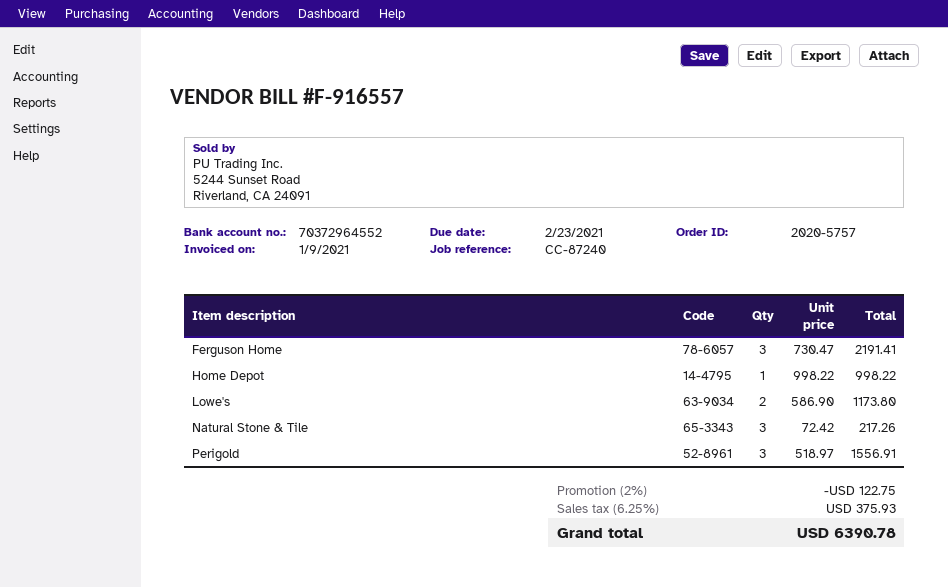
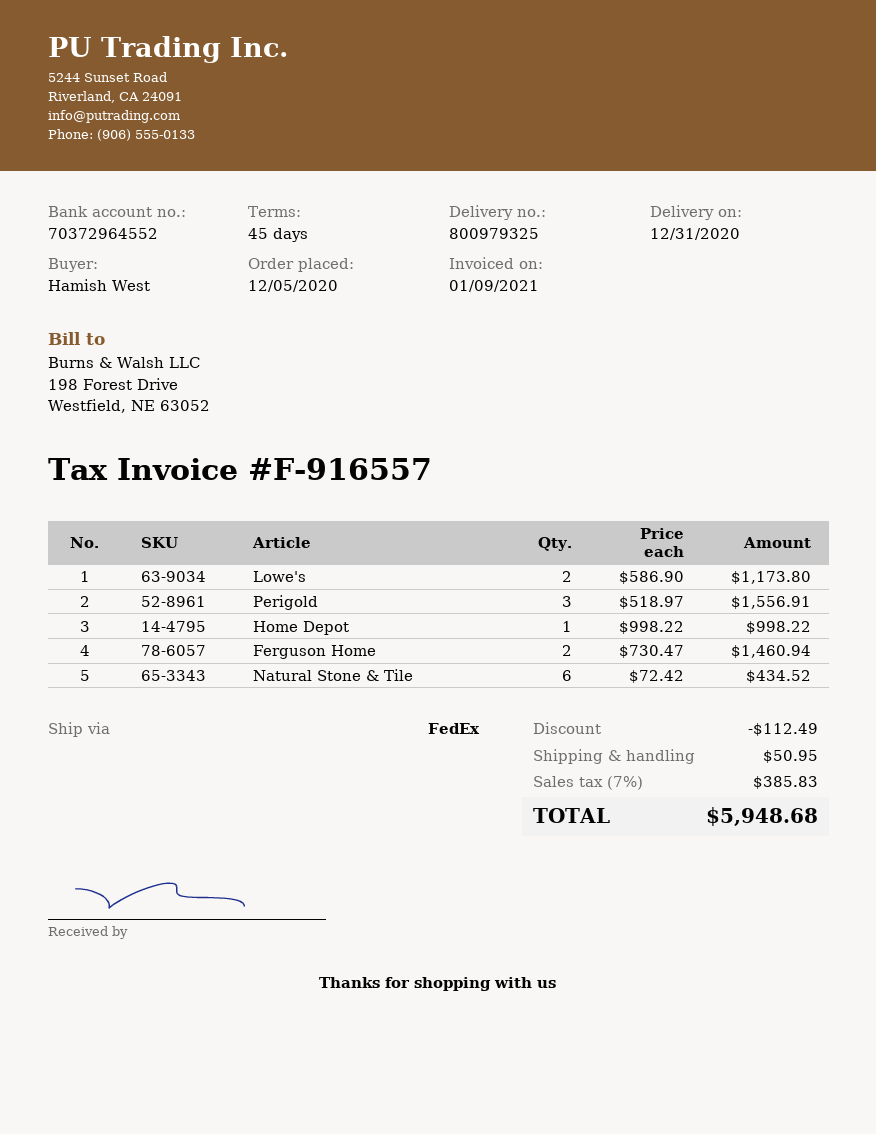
Ferguson Home: 3 x 730.47 = 2191.41 -> 2 x 730.47 = 1460.94
Natural Stone & Tile: 3 x 72.42 = 217.26 -> 6 x 72.42 = 434.52
discount: 122.75 -> 112.49
shipping: none -> 50.95
tax: 6.25% = 375.93 -> 7% = 385.83
total: 6390.78 -> 5948.68

